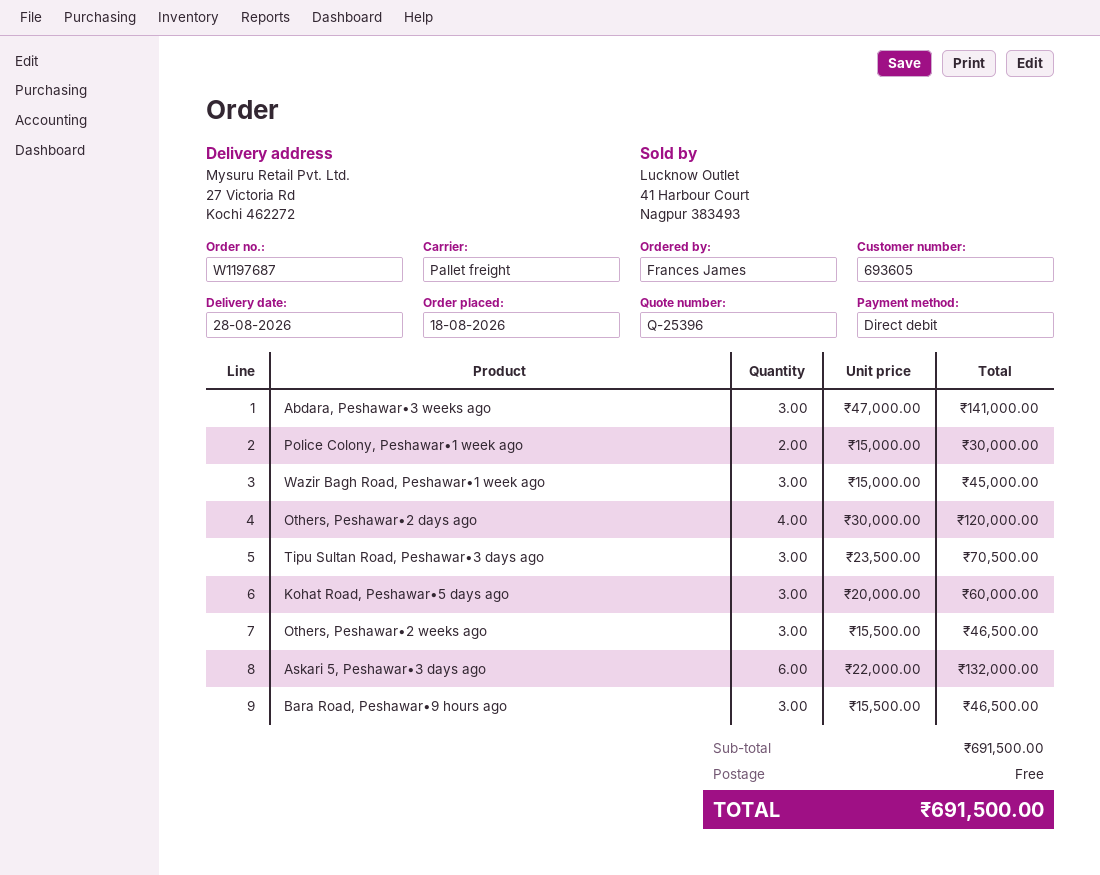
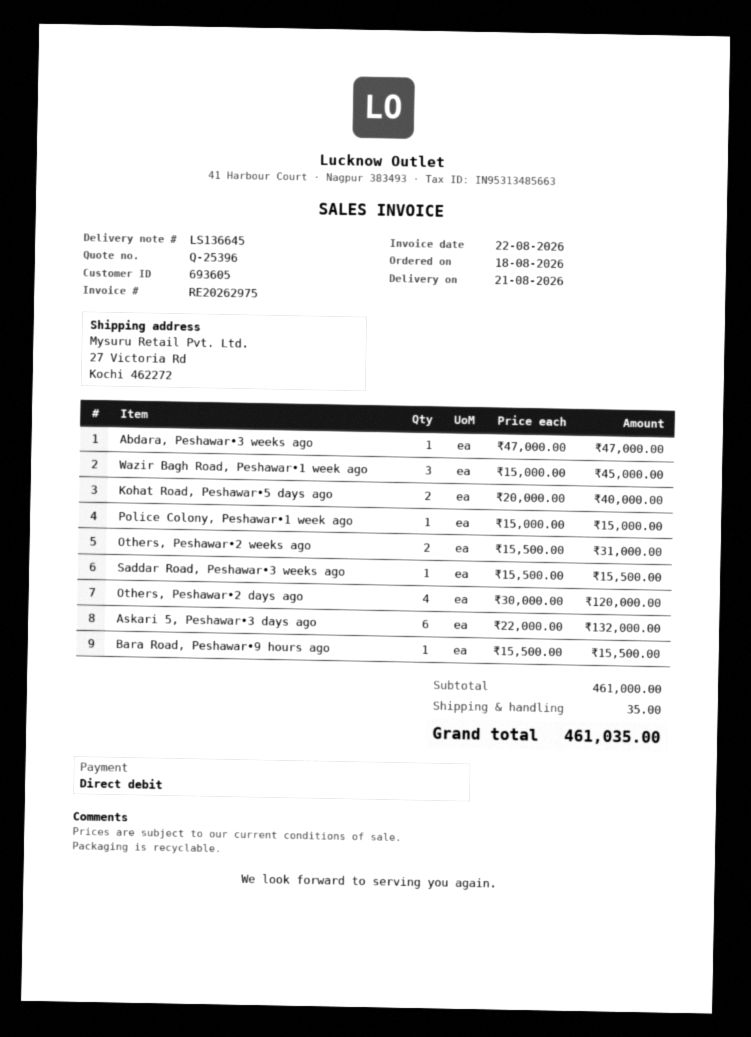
delivery date: 2026-08-28 -> 2026-08-21
Abdara, Peshawar•3 weeks ago: 3 x 47000.00 = 141000.00 -> 1 x 47000.00 = 47000.00
Police Colony, Peshawar•1 week ago: 2 x 15000.00 = 30000.00 -> 1 x 15000.00 = 15000.00
Tipu Sultan Road, Peshawar•3 days ago: 3 x 23500.00 = 70500.00 -> none
Kohat Road, Peshawar•5 days ago: 3 x 20000.00 = 60000.00 -> 2 x 20000.00 = 40000.00
Others, Peshawar•2 weeks ago: 3 x 15500.00 = 46500.00 -> 2 x 15500.00 = 31000.00
Bara Road, Peshawar•9 hours ago: 3 x 15500.00 = 46500.00 -> 1 x 15500.00 = 15500.00
Saddar Road, Peshawar•3 weeks ago: none -> 1 x 15500.00 = 15500.00
subtotal: 691500.00 -> 461000.00
shipping: 0.00 -> 35.00
total: 691500.00 -> 461035.00

